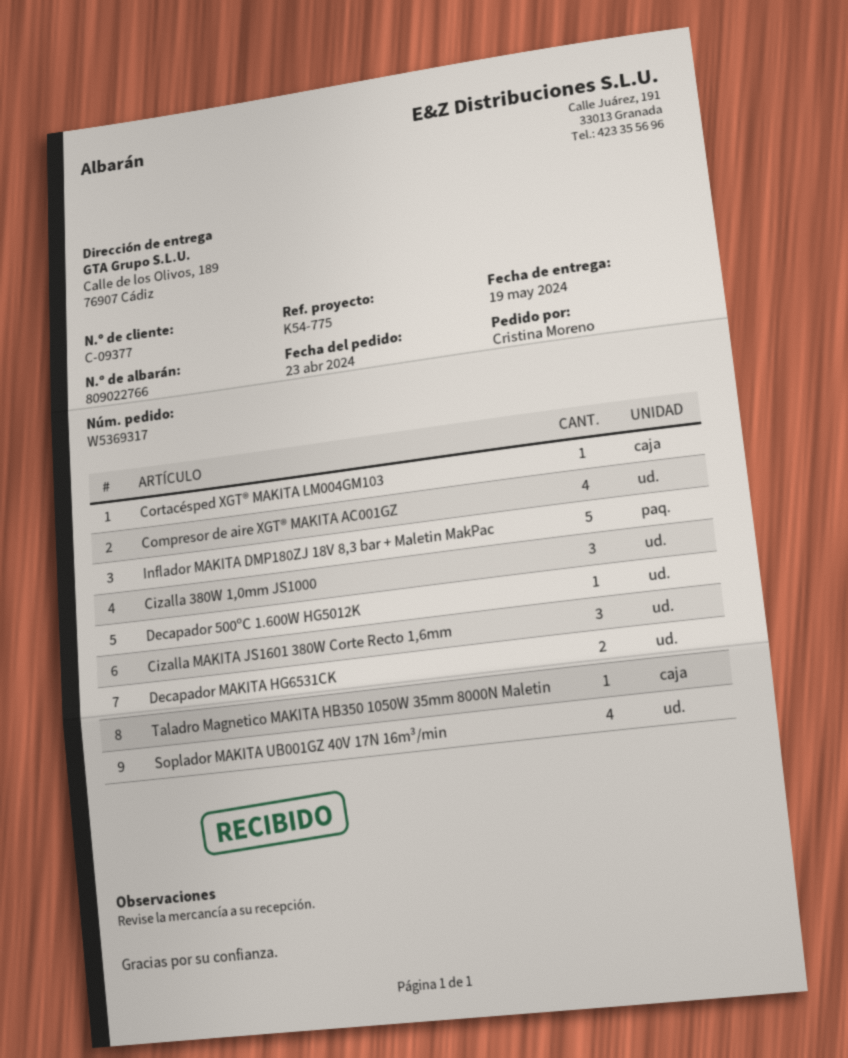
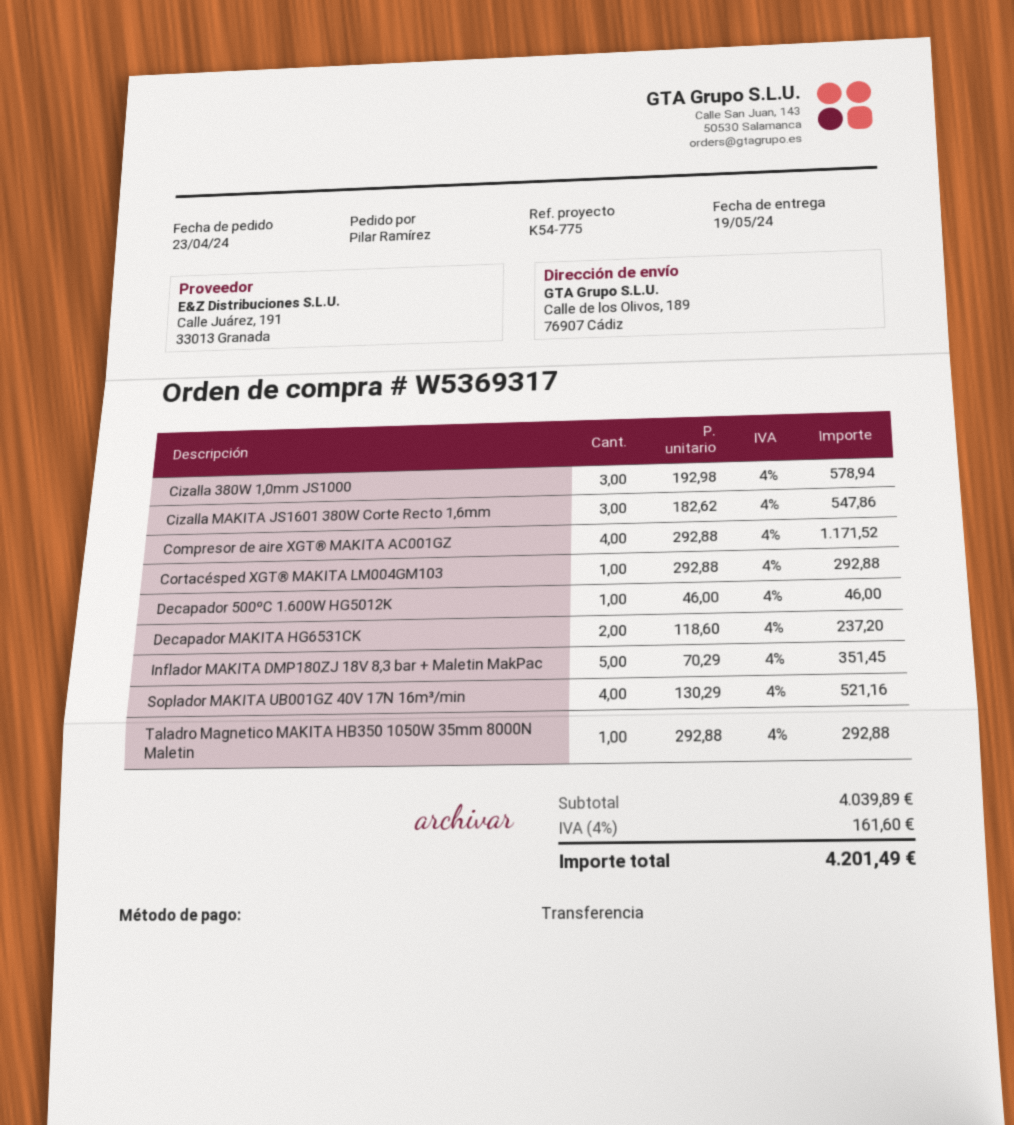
ordered by: Cristina Moreno -> Pilar Ramírez

